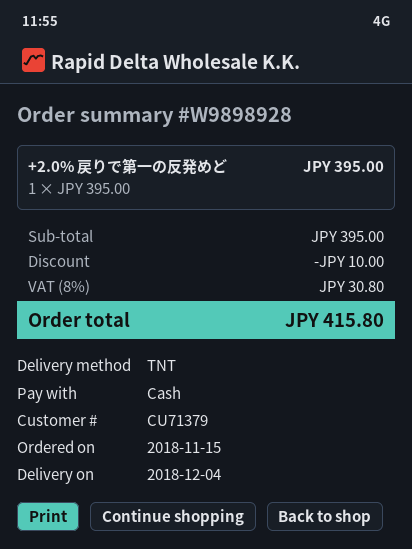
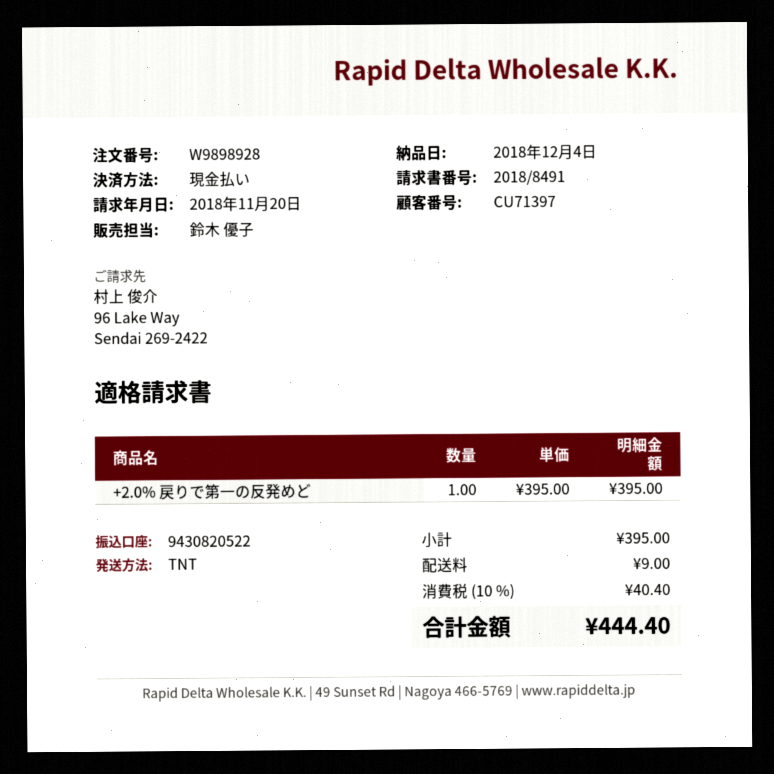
customer number: CU71379 -> CU71397
discount: 10.00 -> none
shipping: none -> 9.00
tax: 8% = 30.80 -> 10% = 40.40
total: 415.80 -> 444.40

